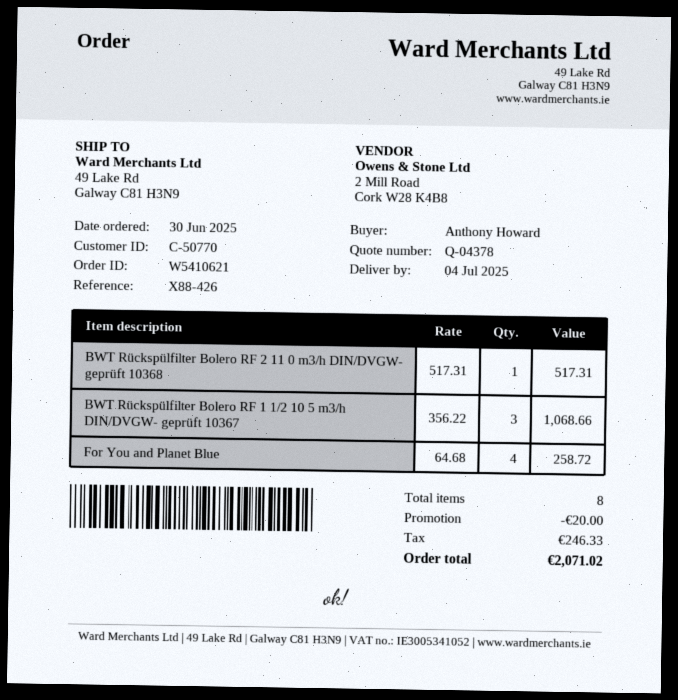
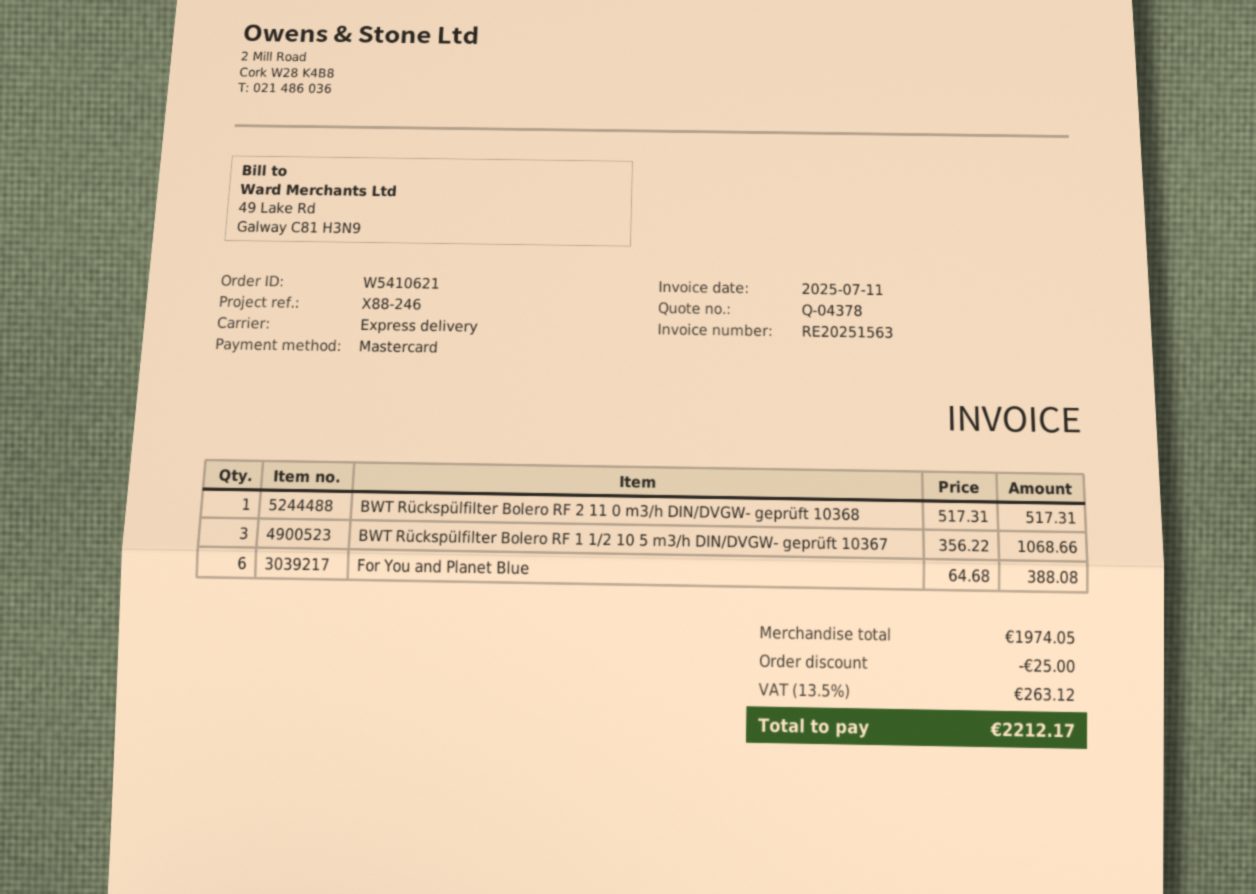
reference: X88-426 -> X88-246
For You and Planet Blue: 4 x 64.68 = 258.72 -> 6 x 64.68 = 388.08
discount: 20.00 -> 25.00
tax: 246.33 -> 263.12
total: 2071.02 -> 2212.17

